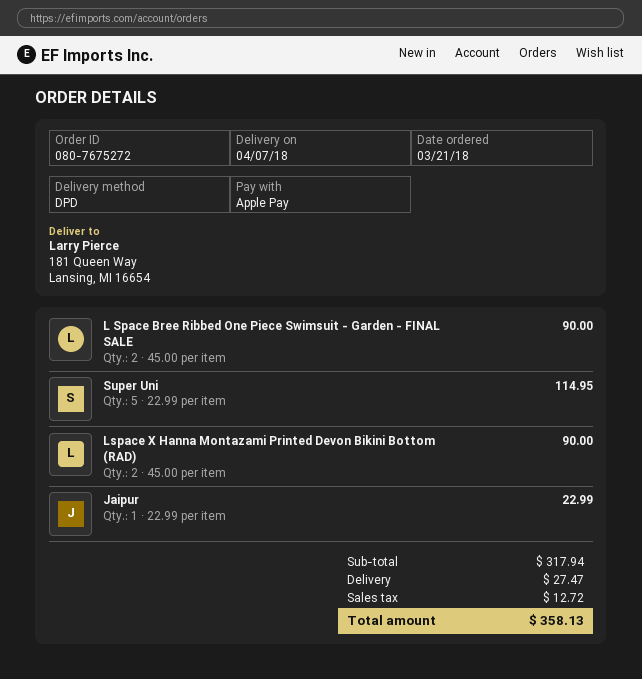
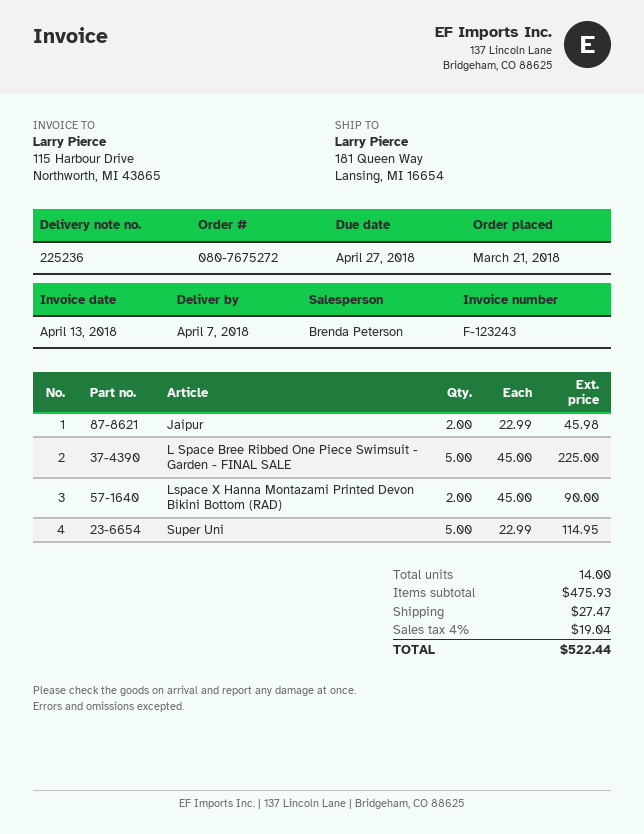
L Space Bree Ribbed One Piece Swimsuit - Garden - FINAL SALE: 2 x 45.00 = 90.00 -> 5 x 45.00 = 225.00
Jaipur: 1 x 22.99 = 22.99 -> 2 x 22.99 = 45.98
subtotal: 317.94 -> 475.93
tax: 12.72 -> 19.04
total: 358.13 -> 522.44

